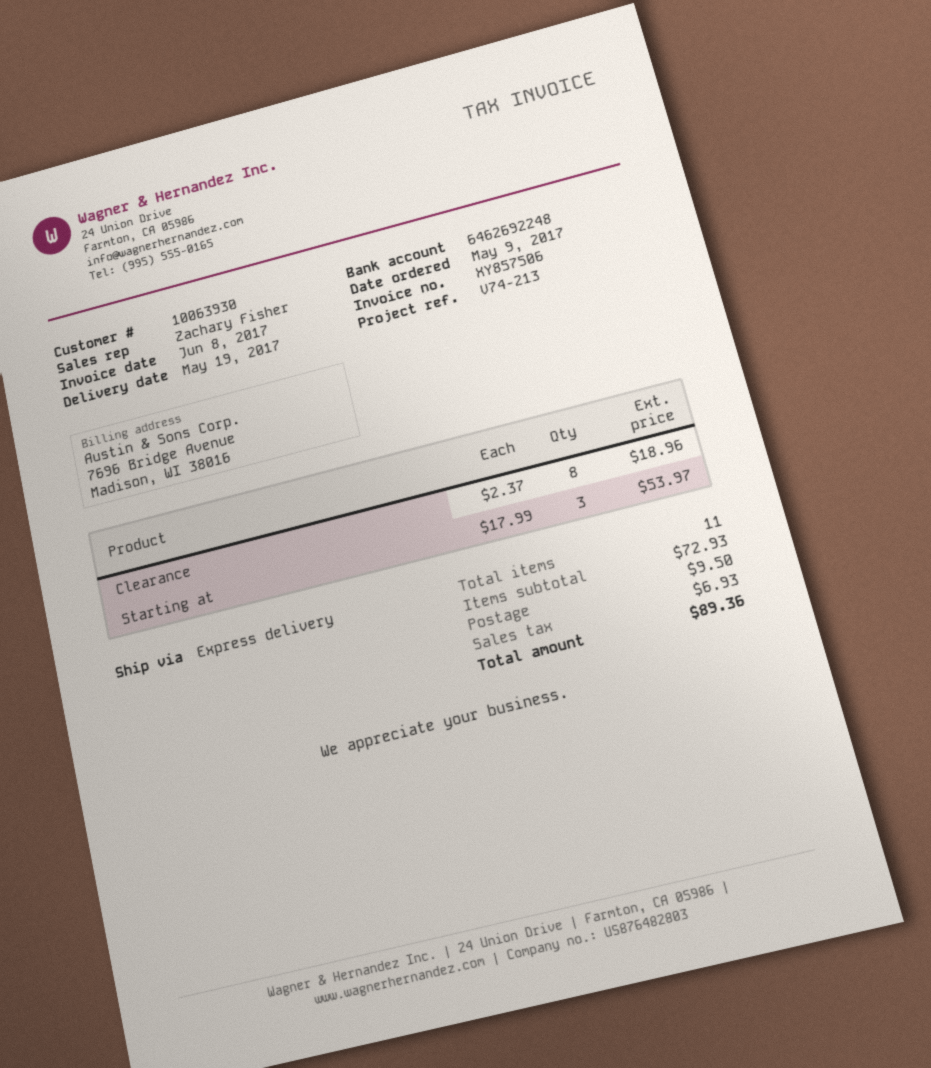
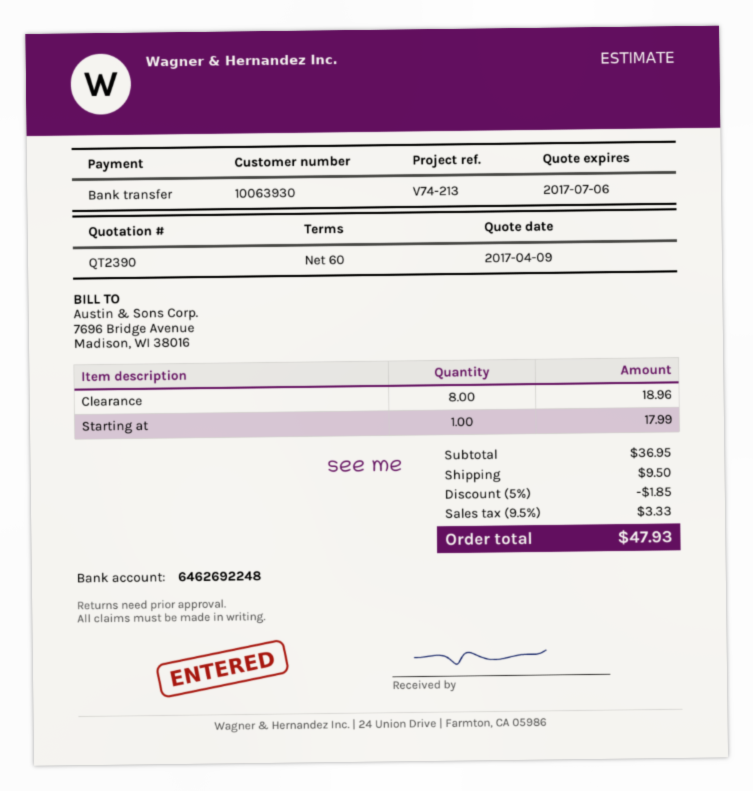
Starting at: 3 for 53.97 -> 1 for 17.99
subtotal: 72.93 -> 36.95
discount: none -> 5% = 1.85
tax: 6.93 -> 3.33
total: 89.36 -> 47.93

